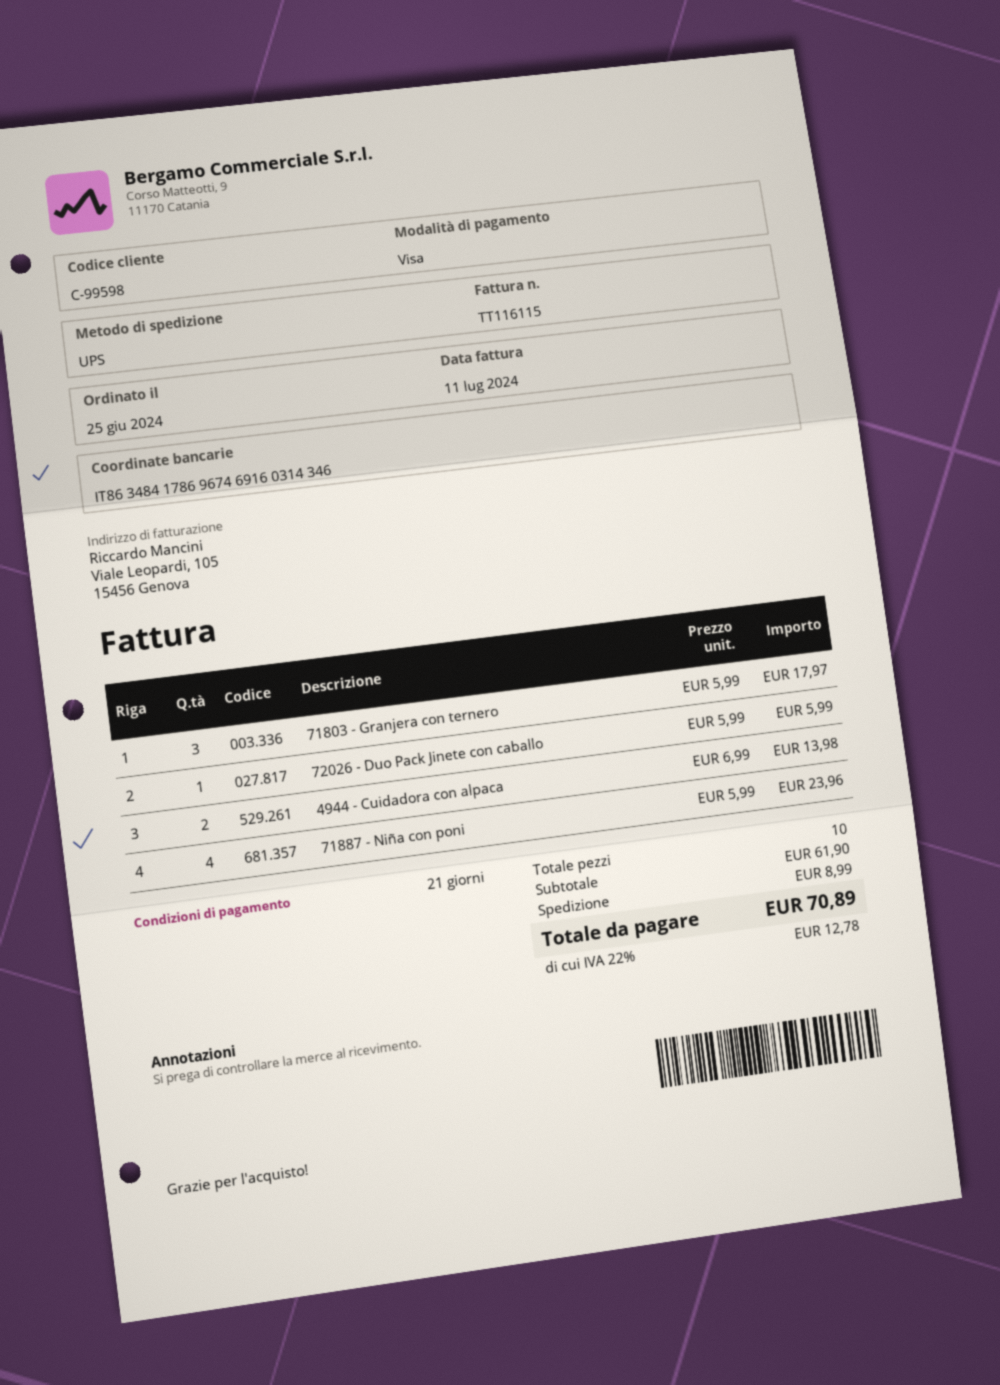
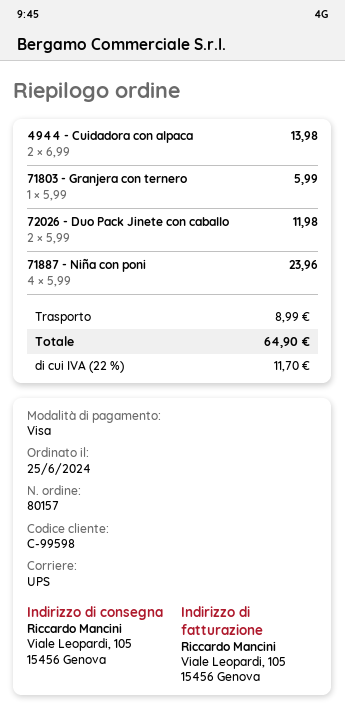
71803 - Granjera con ternero: 3 x 5.99 = 17.97 -> 1 x 5.99 = 5.99
72026 - Duo Pack Jinete con caballo: 1 x 5.99 = 5.99 -> 2 x 5.99 = 11.98
tax: 22% = 12.78 -> 22% = 11.70
total: 70.89 -> 64.90

